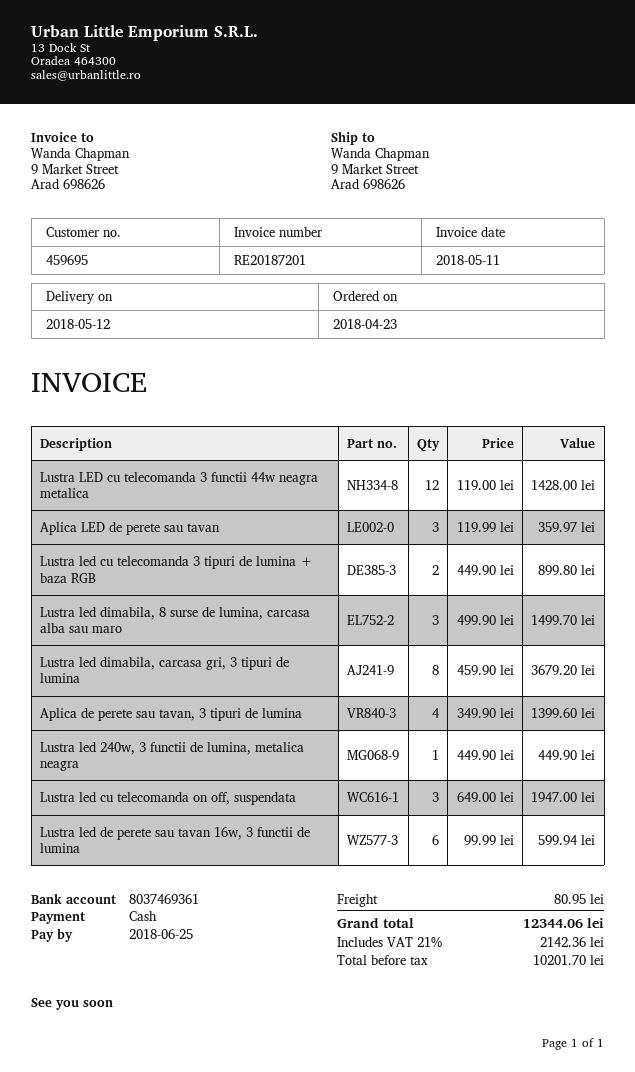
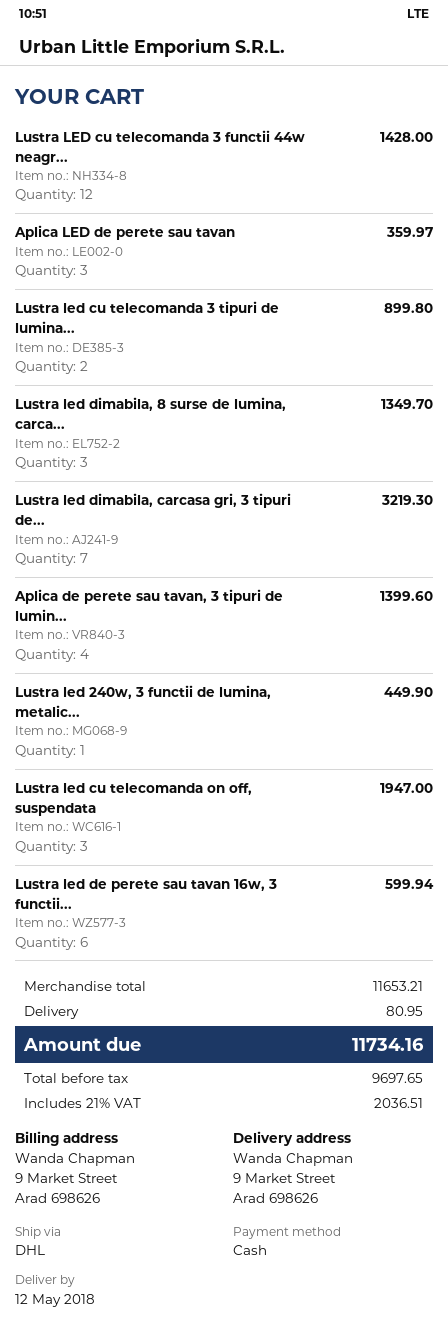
Lustra led dimabila, 8 surse de lumina, carcasa alba sau maro: 3 for 1499.70 -> 3 for 1349.70
Lustra led dimabila, carcasa gri, 3 tipuri de lumina: 8 for 3679.20 -> 7 for 3219.30
net: 10201.70 -> 9697.65
tax: 21% = 2142.36 -> 21% = 2036.51
total: 12344.06 -> 11734.16

